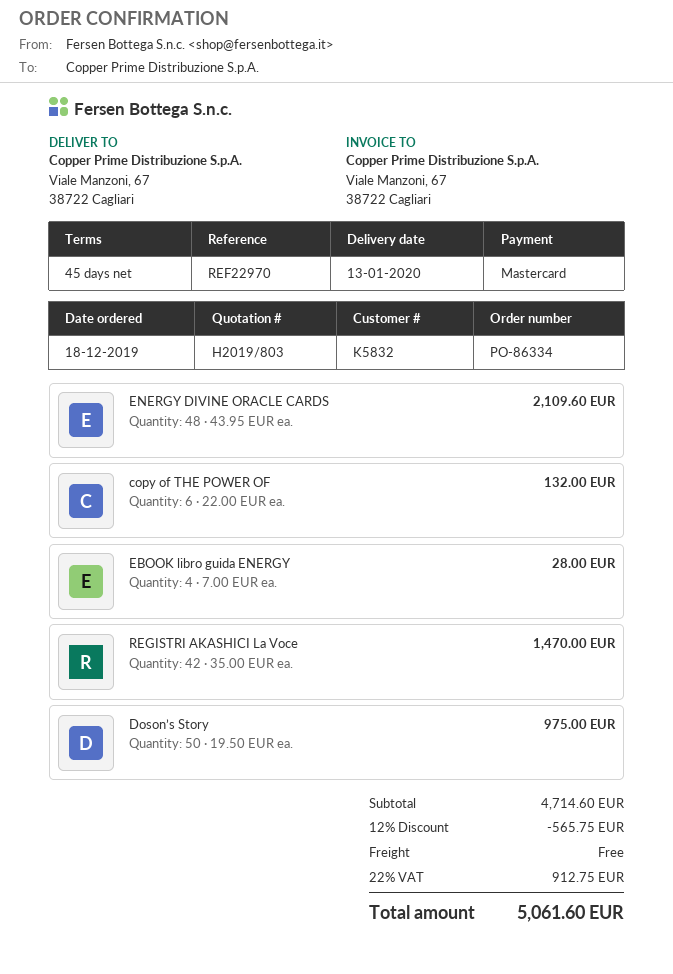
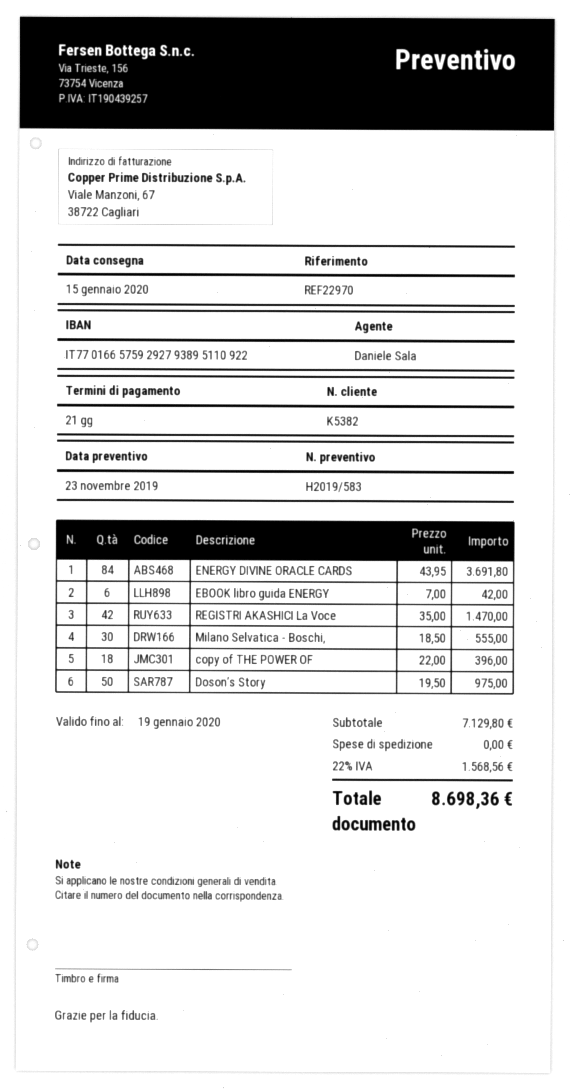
quote number: H2019/803 -> H2019/583
delivery date: 2020-01-13 -> 2020-01-15
payment terms: 45 days -> 21 days
customer number: K5832 -> K5382
ENERGY DIVINE ORACLE CARDS: 48 x 43.95 = 2109.60 -> 84 x 43.95 = 3691.80
copy of THE POWER OF: 6 x 22.00 = 132.00 -> 18 x 22.00 = 396.00
EBOOK libro guida ENERGY: 4 x 7.00 = 28.00 -> 6 x 7.00 = 42.00
Milano Selvatica - Boschi,: none -> 30 x 18.50 = 555.00
subtotal: 4714.60 -> 7129.80
discount: 12% = 565.75 -> none
tax: 22% = 912.75 -> 22% = 1568.56
total: 5061.60 -> 8698.36

